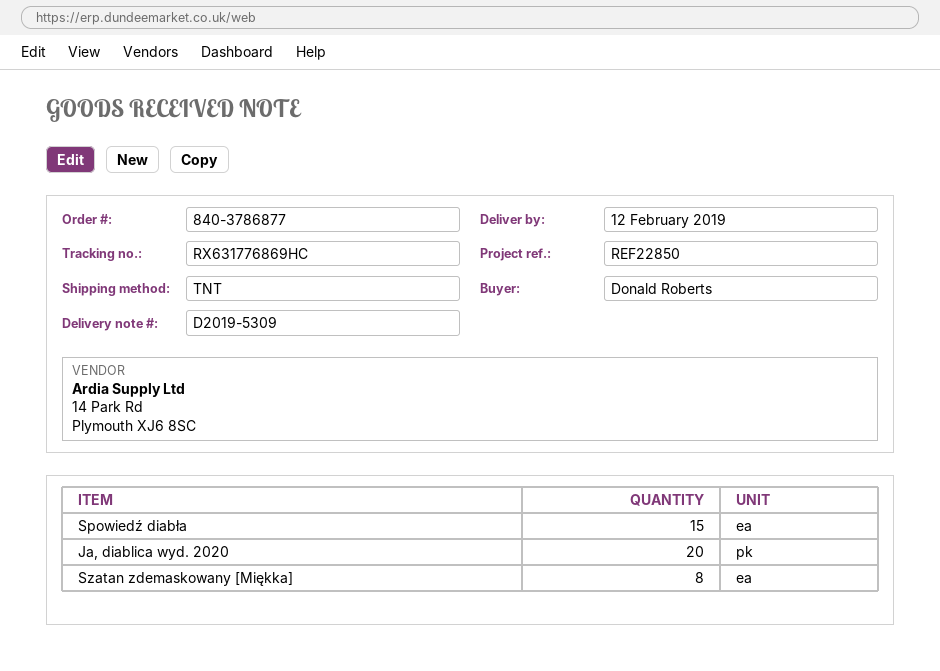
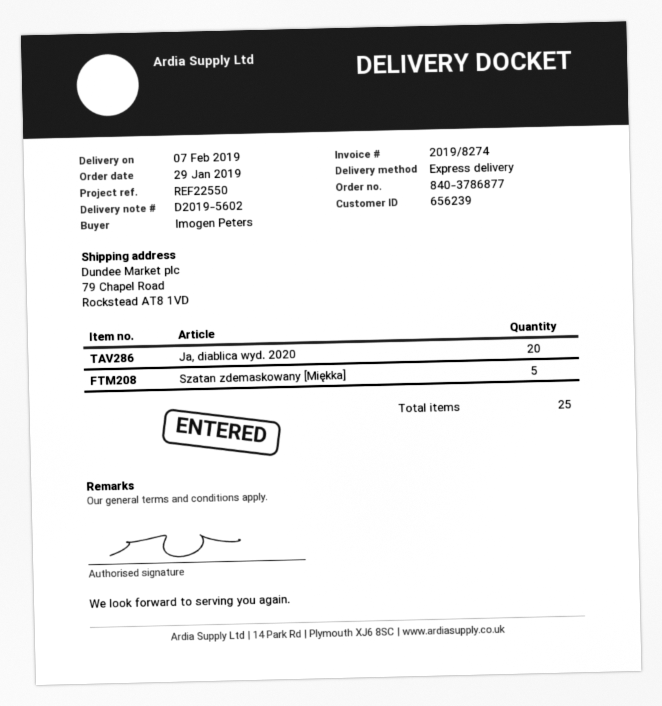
delivery note number: D2019-5309 -> D2019-5602
delivery date: 2019-02-12 -> 2019-02-07
reference: REF22850 -> REF22550
ordered by: Donald Roberts -> Imogen Peters
shipping method: TNT -> express
Spowiedź diabła: 15 -> none
Szatan zdemaskowany [Miękka]: 8 -> 5

